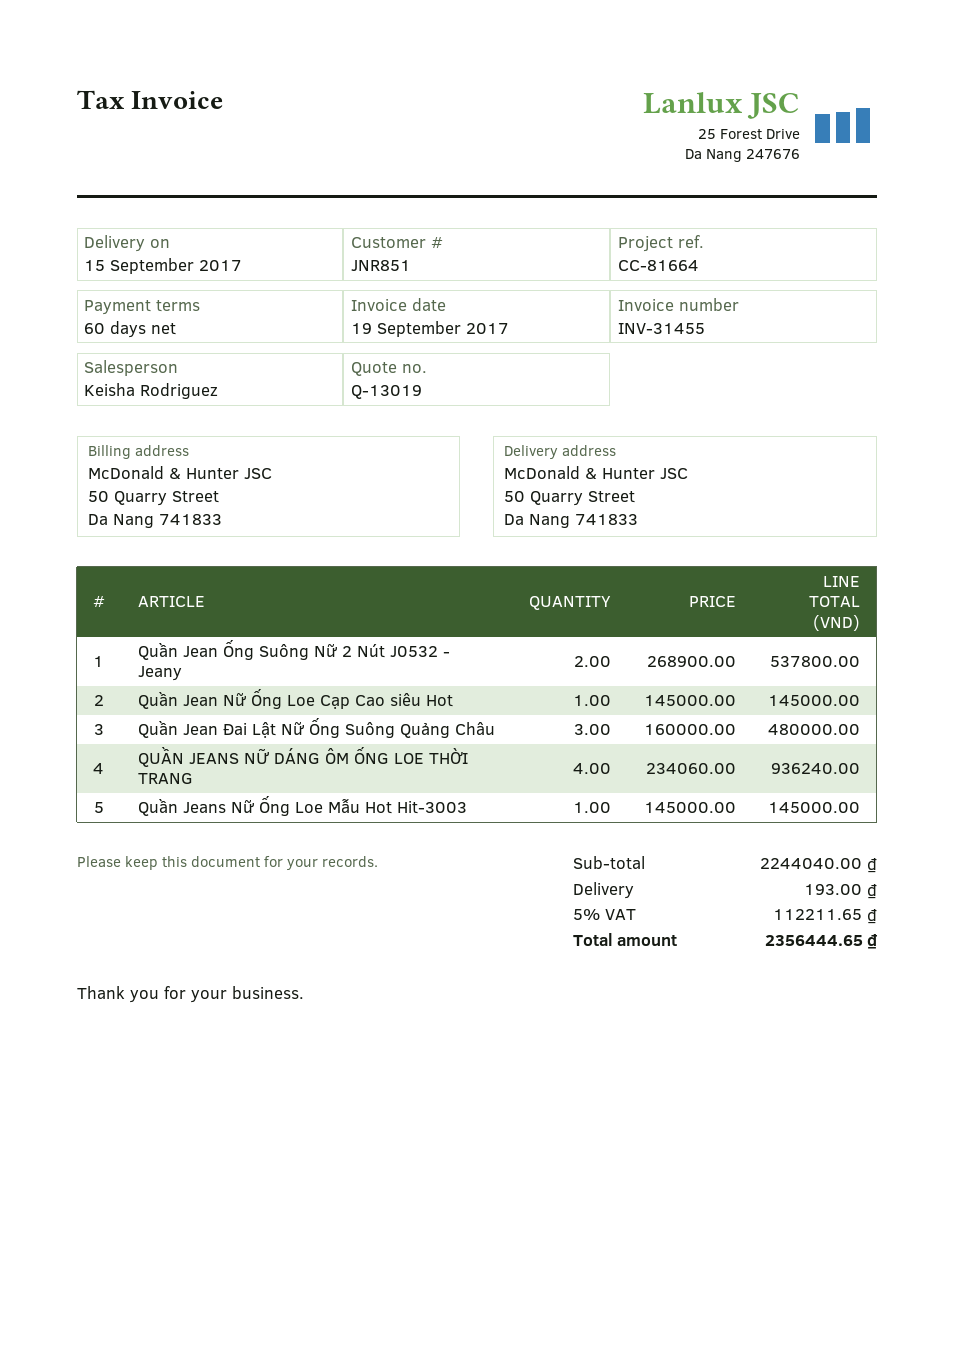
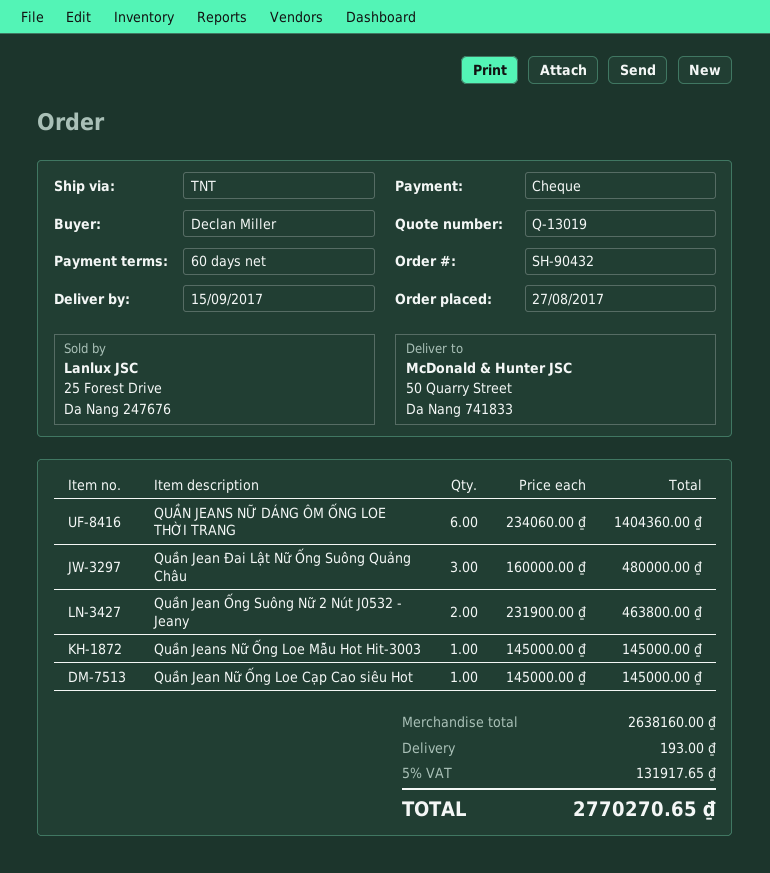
Quần Jean Ống Suông Nữ 2 Nút J0532 - Jeany: 2 x 268900.00 = 537800.00 -> 2 x 231900.00 = 463800.00
QUẦN JEANS NỮ DÁNG ÔM ỐNG LOE THỜI TRANG: 4 x 234060.00 = 936240.00 -> 6 x 234060.00 = 1404360.00
subtotal: 2244040.00 -> 2638160.00
tax: 5% = 112211.65 -> 5% = 131917.65
total: 2356444.65 -> 2770270.65

